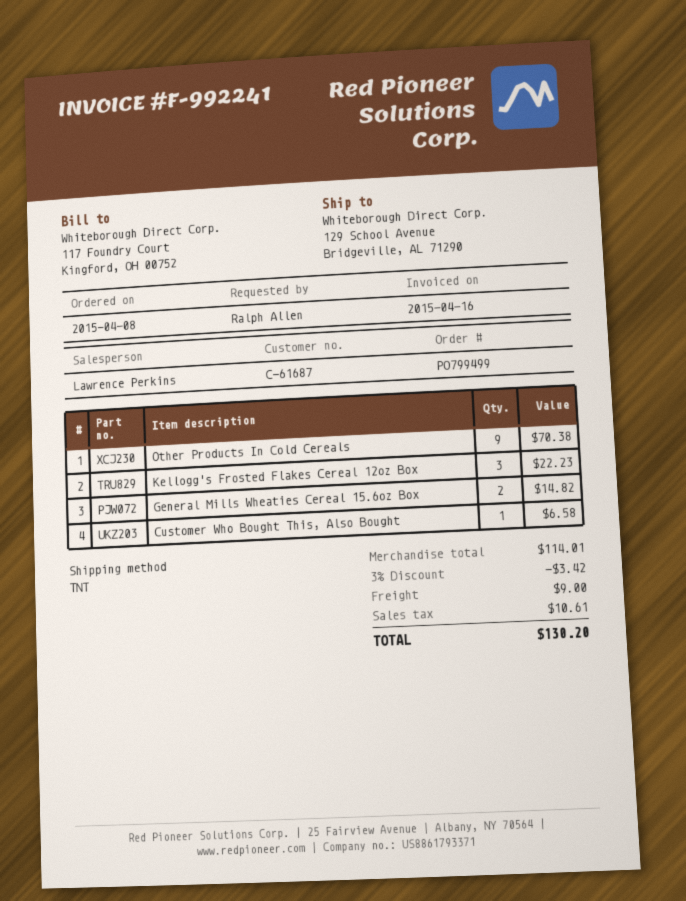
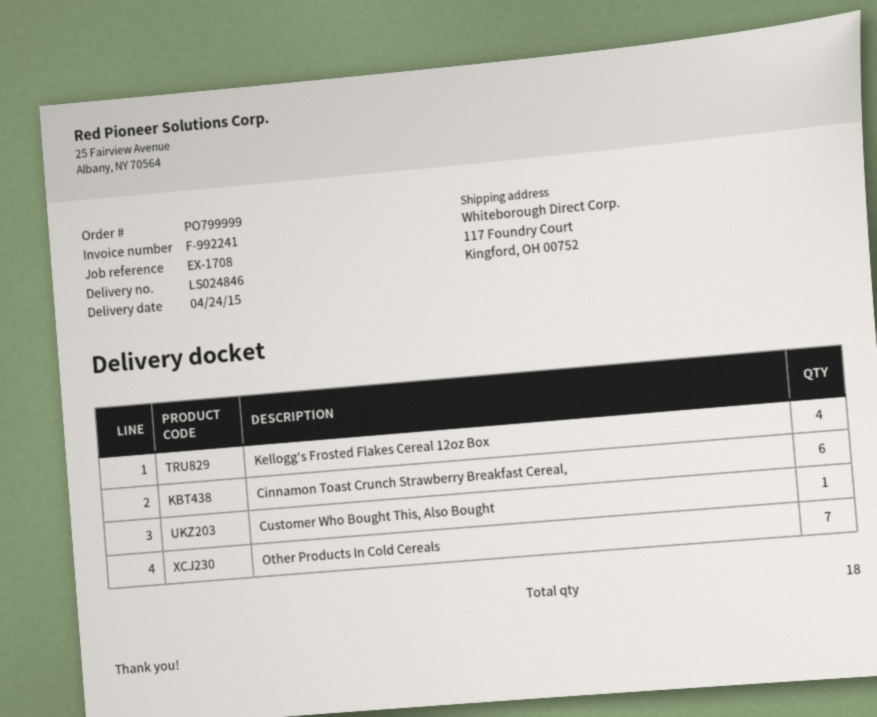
order number: PO799499 -> PO799999
ship to: 129 School Avenue, Bridgeville, AL 71290 -> 117 Foundry Court, Kingford, OH 00752
Other Products In Cold Cereals: 9 -> 7
Kellogg's Frosted Flakes Cereal 12oz Box: 3 -> 4
General Mills Wheaties Cereal 15.6oz Box: 2 -> none
Cinnamon Toast Crunch Strawberry Breakfast Cereal,: none -> 6

